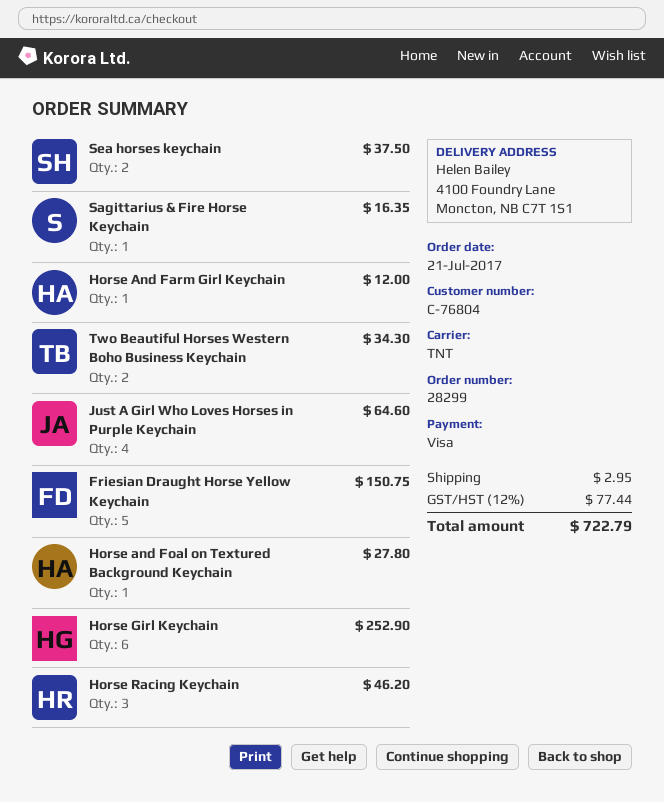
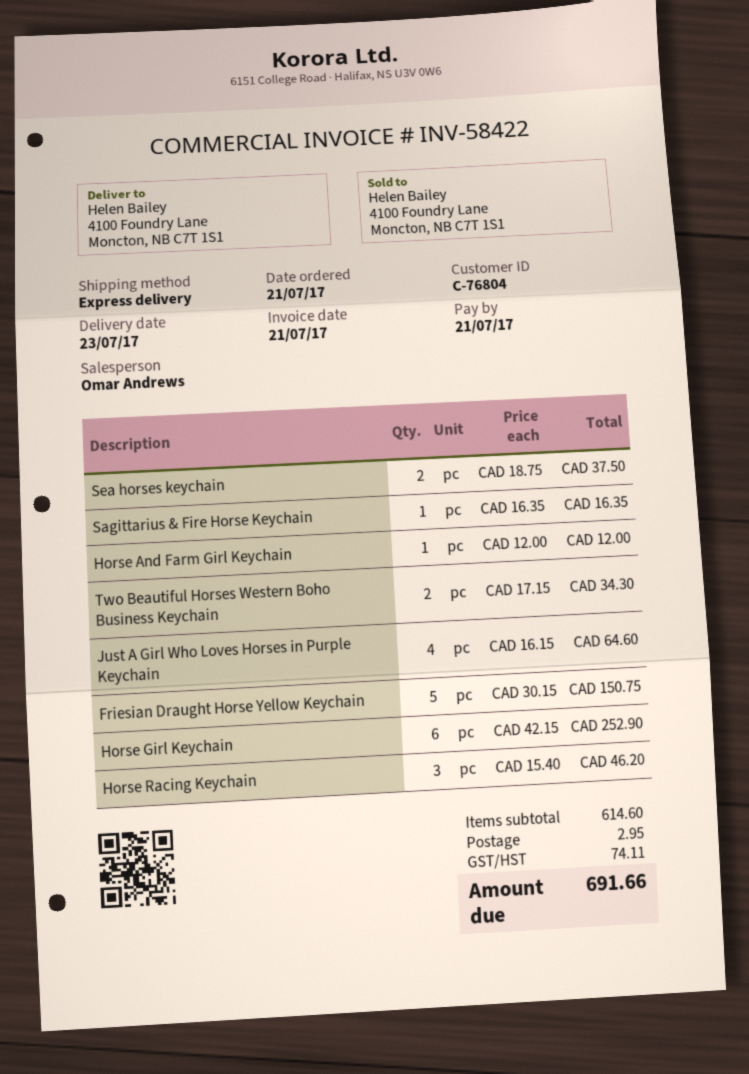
shipping method: TNT -> express
Horse and Foal on Textured Background Keychain: 1 for 27.80 -> none
tax: 77.44 -> 74.11
total: 722.79 -> 691.66

